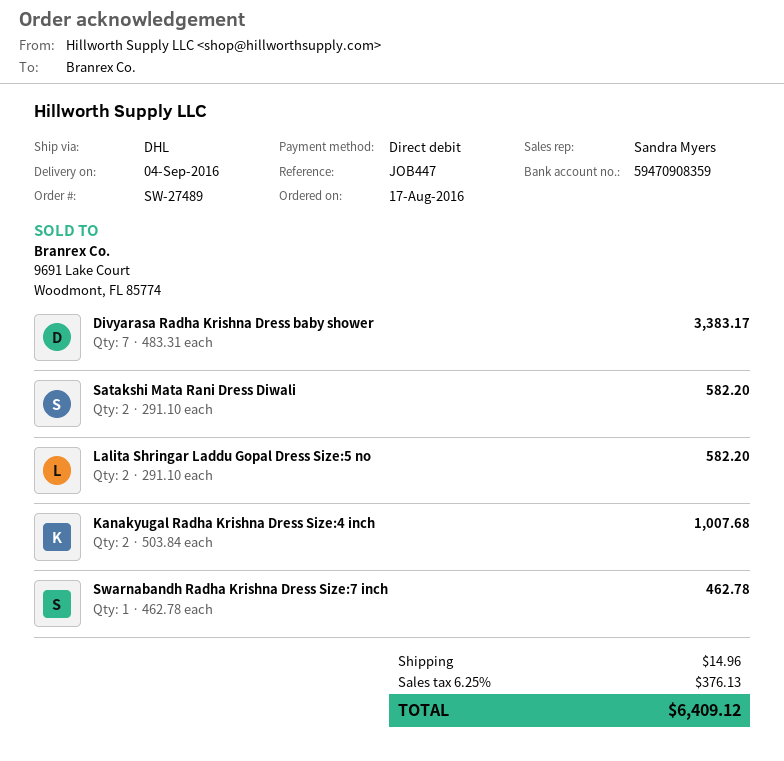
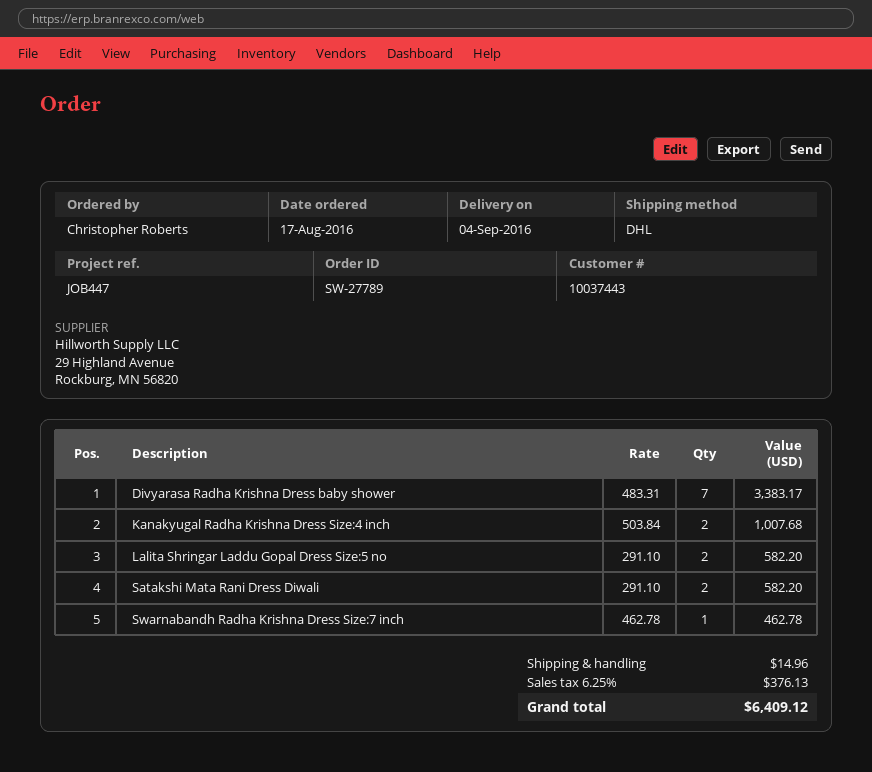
order number: SW-27489 -> SW-27789

